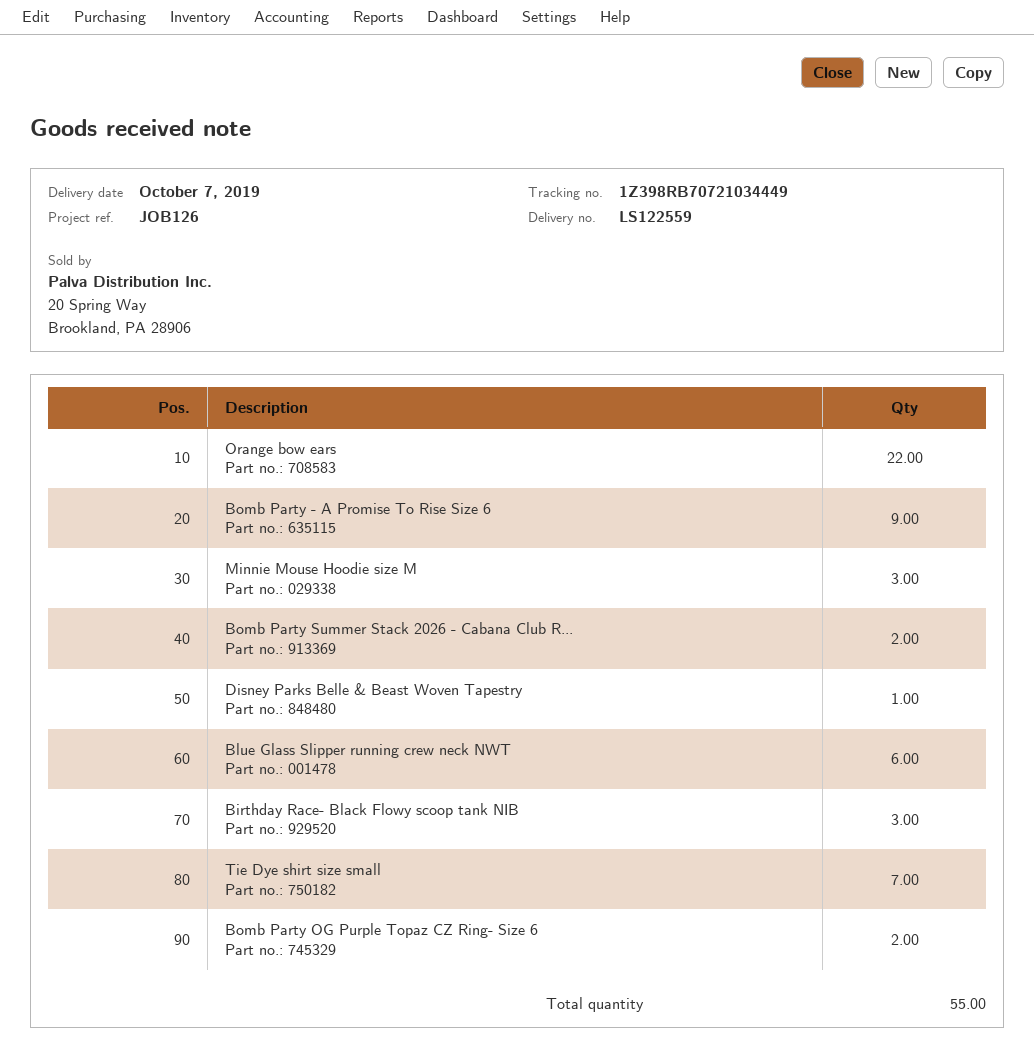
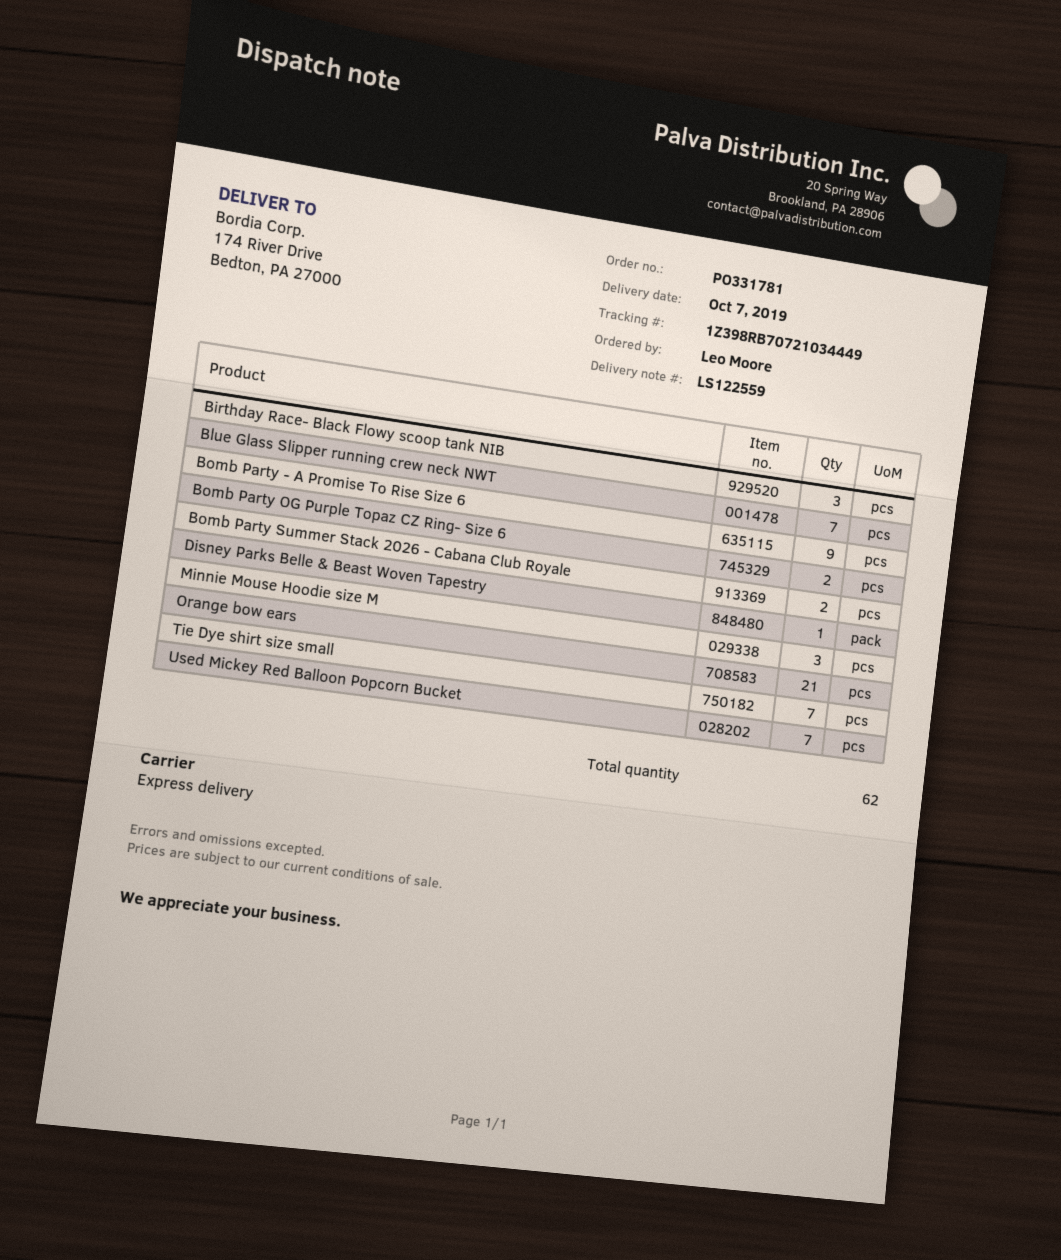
Orange bow ears: 22 -> 21
Blue Glass Slipper running crew neck NWT: 6 -> 7
Used Mickey Red Balloon Popcorn Bucket: none -> 7
total quantity: 55 -> 62

